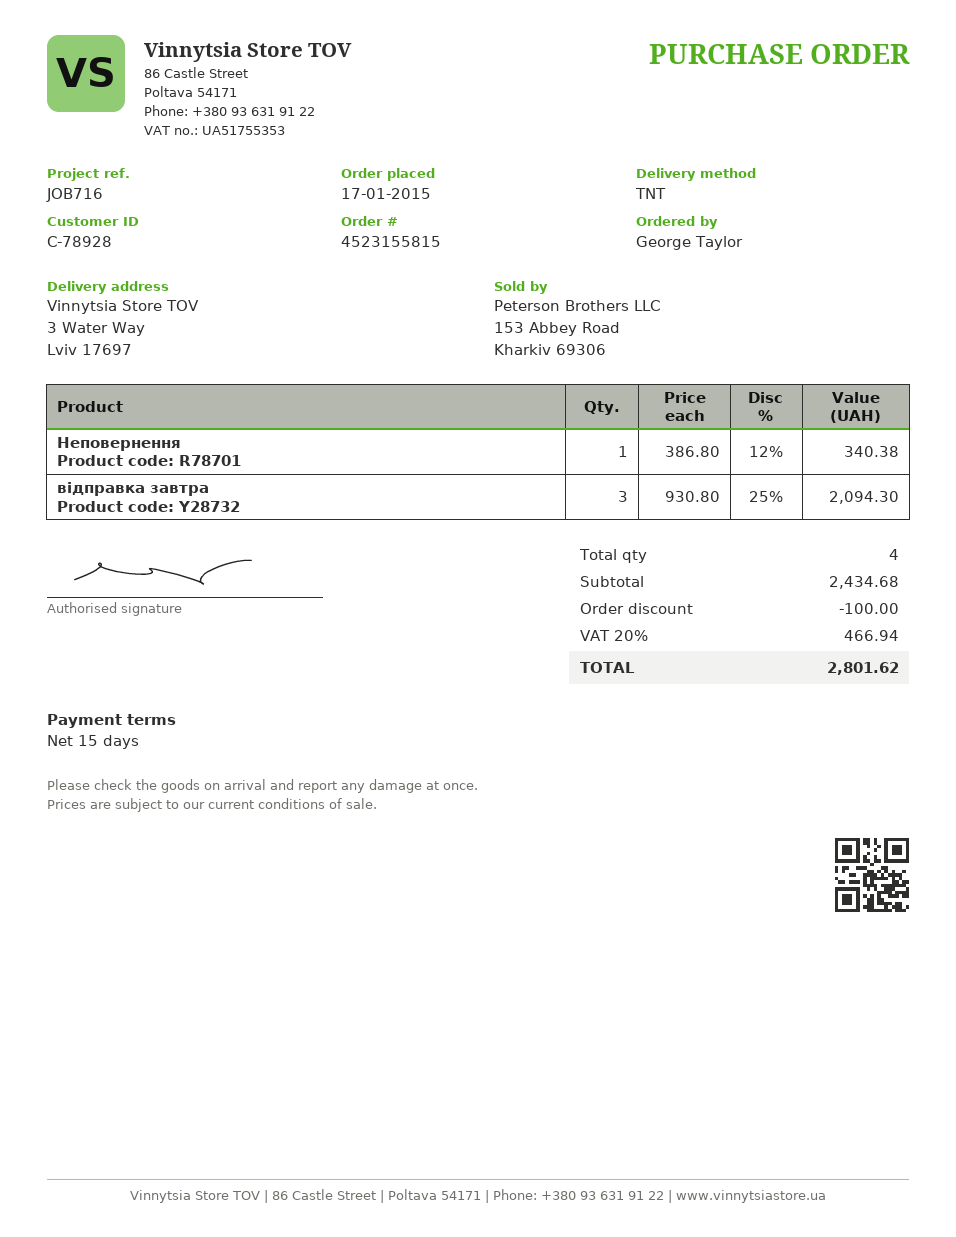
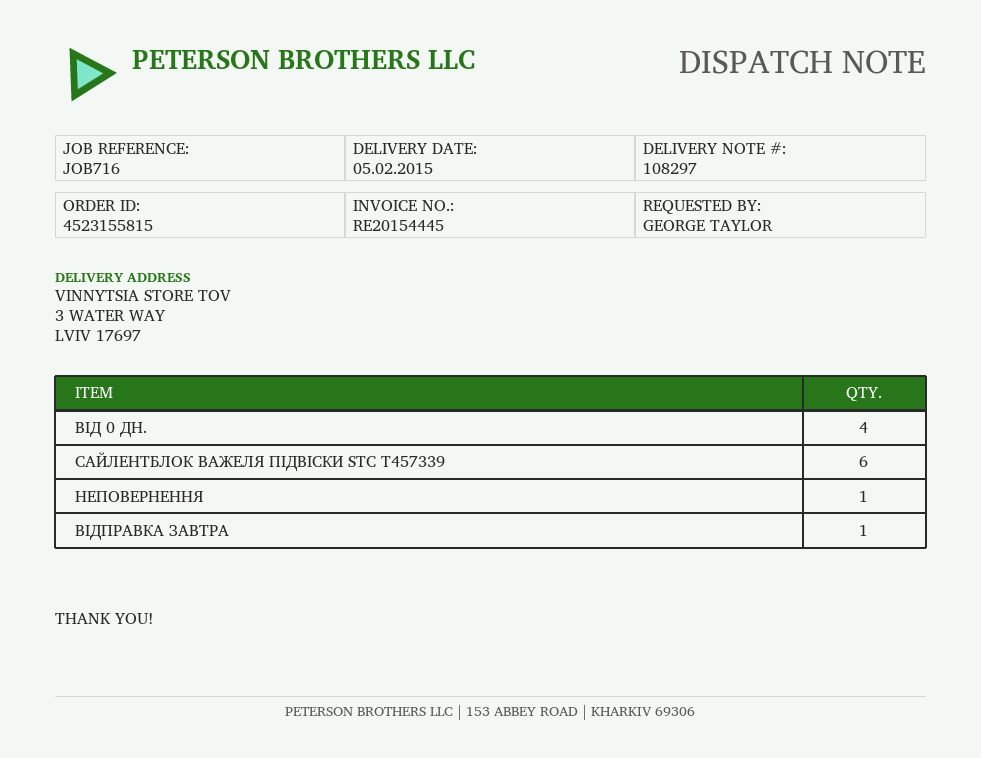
відправка завтра: 3 -> 1
ВІД 0 ДН.: none -> 4
САЙЛЕНТБЛОК ВАЖЕЛЯ ПІДВІСКИ STC T457339: none -> 6

